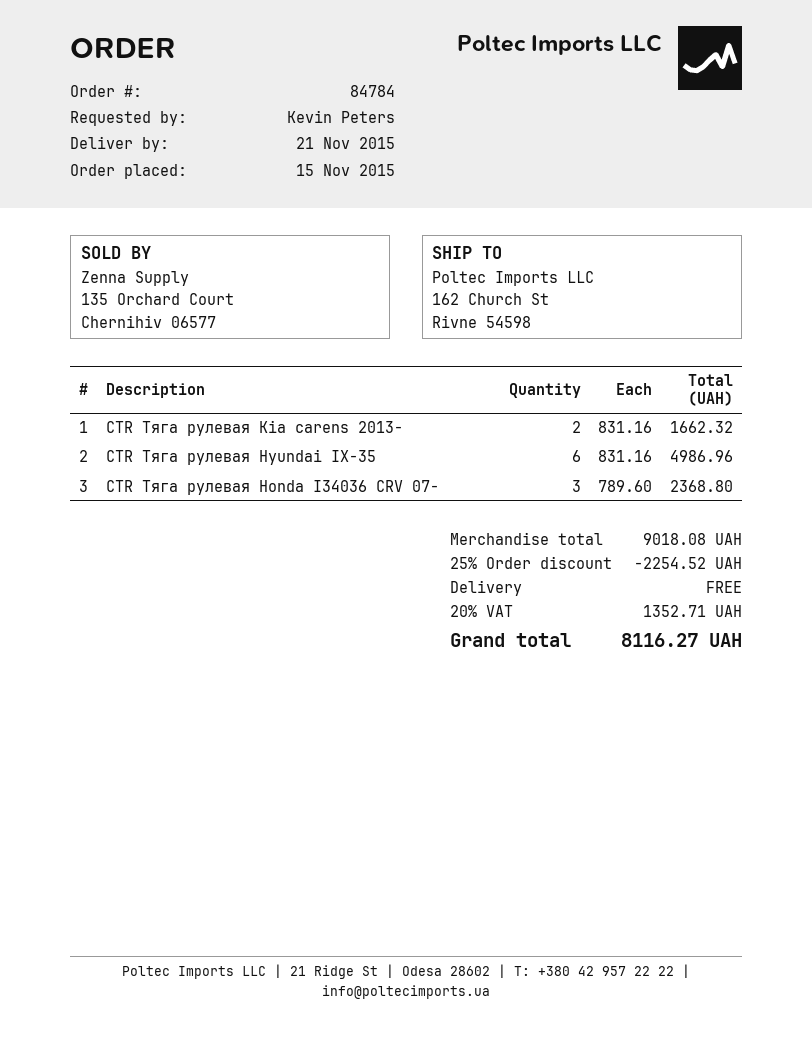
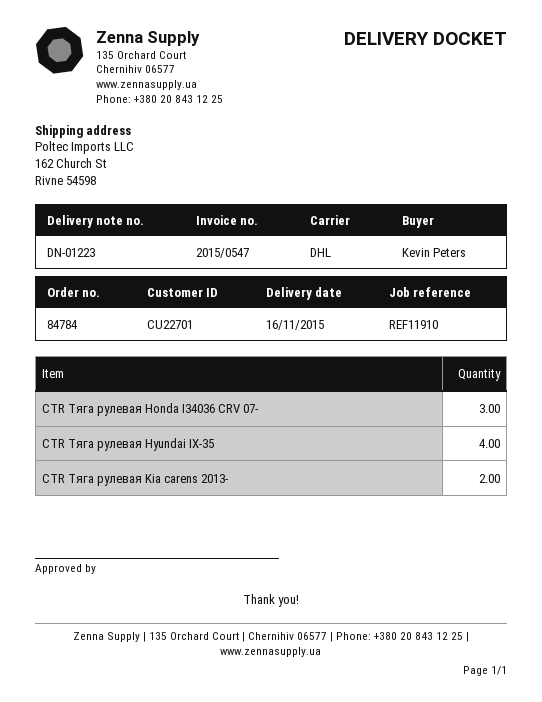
delivery date: 2015-11-21 -> 2015-11-16
CTR Тяга рулевая Hyundai IX-35: 6 -> 4

